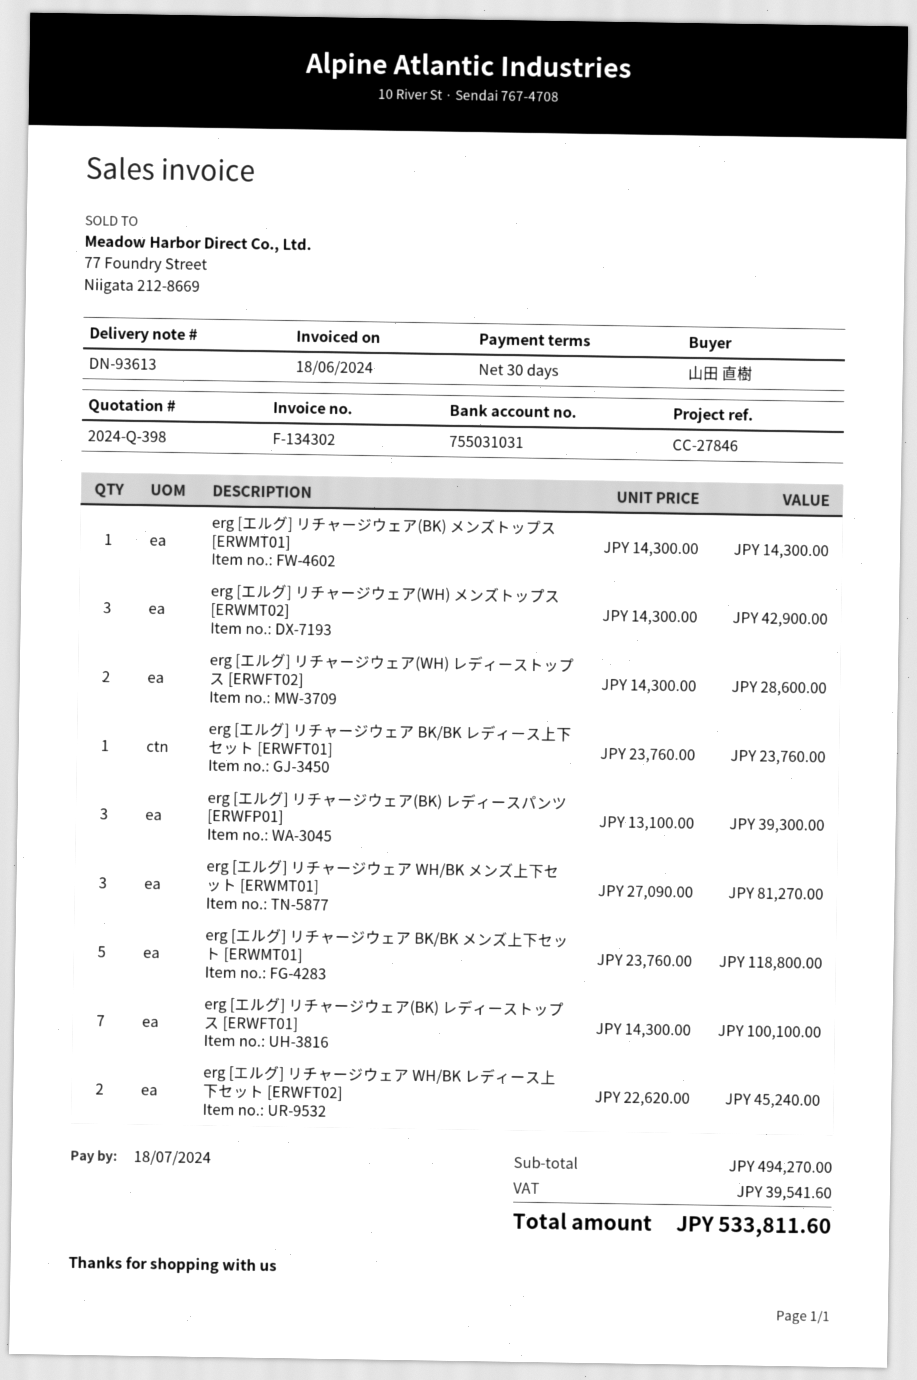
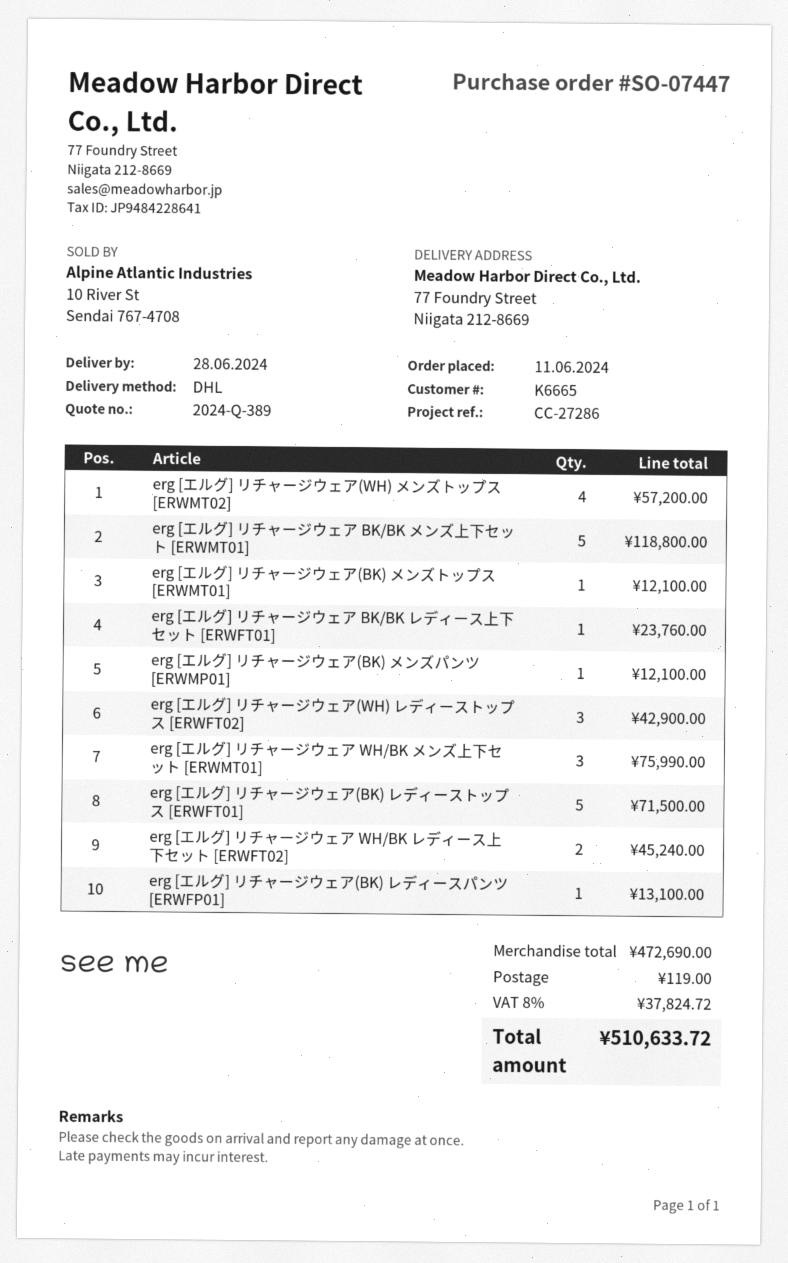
quote number: 2024-Q-398 -> 2024-Q-389
reference: CC-27846 -> CC-27286
erg [エルグ] リチャージウェア(BK) メンズトップス [ERWMT01]: 1 for 14300.00 -> 1 for 12100.00
erg [エルグ] リチャージウェア(WH) メンズトップス [ERWMT02]: 3 for 42900.00 -> 4 for 57200.00
erg [エルグ] リチャージウェア(WH) レディーストップス [ERWFT02]: 2 for 28600.00 -> 3 for 42900.00
erg [エルグ] リチャージウェア(BK) レディースパンツ [ERWFP01]: 3 for 39300.00 -> 1 for 13100.00
erg [エルグ] リチャージウェア WH/BK メンズ上下セット [ERWMT01]: 3 for 81270.00 -> 3 for 75990.00
erg [エルグ] リチャージウェア(BK) レディーストップス [ERWFT01]: 7 for 100100.00 -> 5 for 71500.00
erg [エルグ] リチャージウェア(BK) メンズパンツ [ERWMP01]: none -> 1 for 12100.00
subtotal: 494270.00 -> 472690.00
shipping: none -> 119.00
tax: 39541.60 -> 37824.72
total: 533811.60 -> 510633.72

